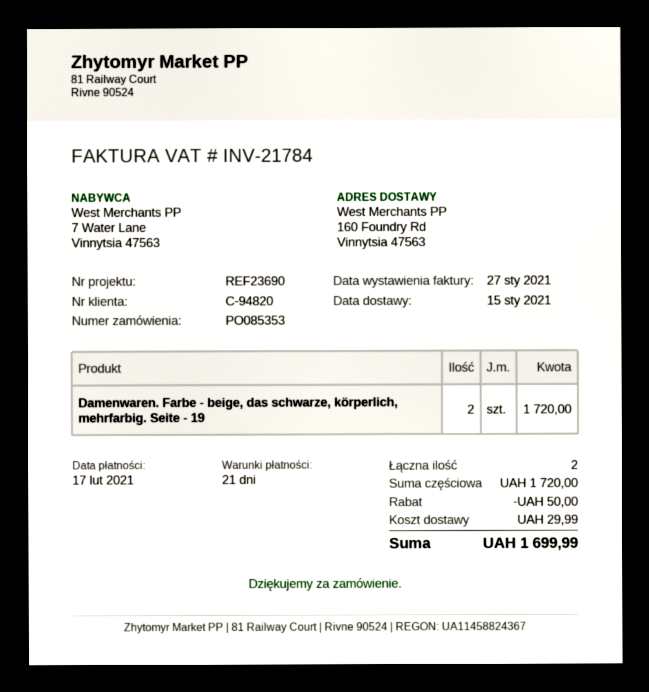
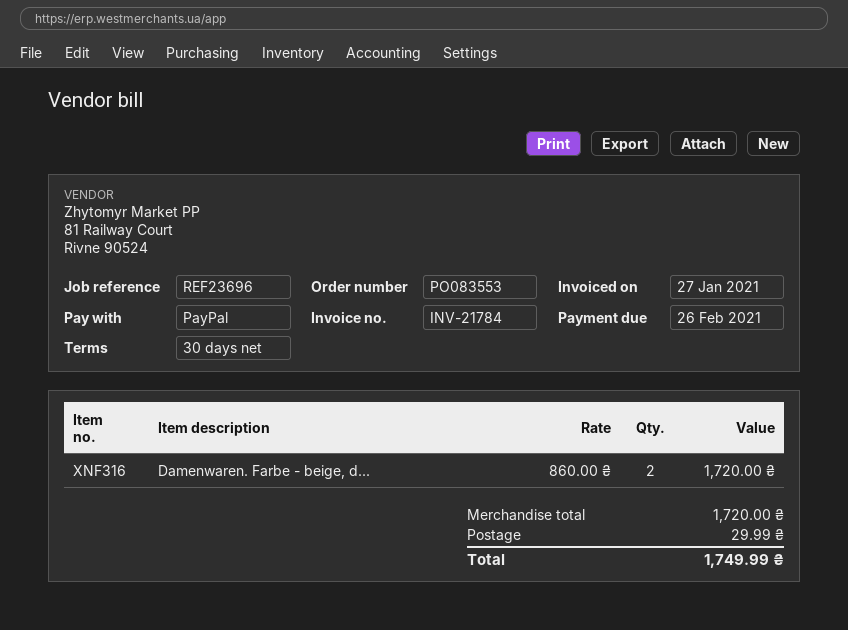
order number: PO085353 -> PO083553
payment terms: 21 days -> 30 days
due date: 2021-02-17 -> 2021-02-26
reference: REF23690 -> REF23696
discount: 50.00 -> none
total: 1699.99 -> 1749.99

